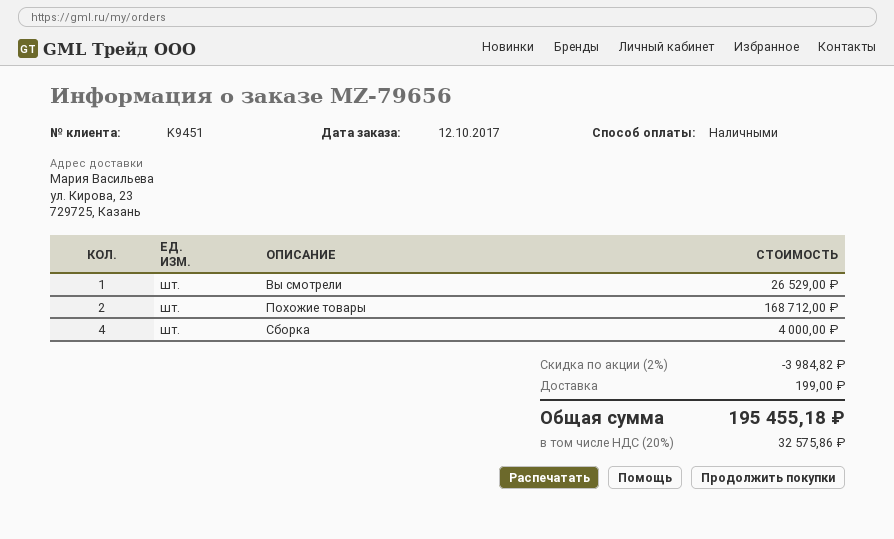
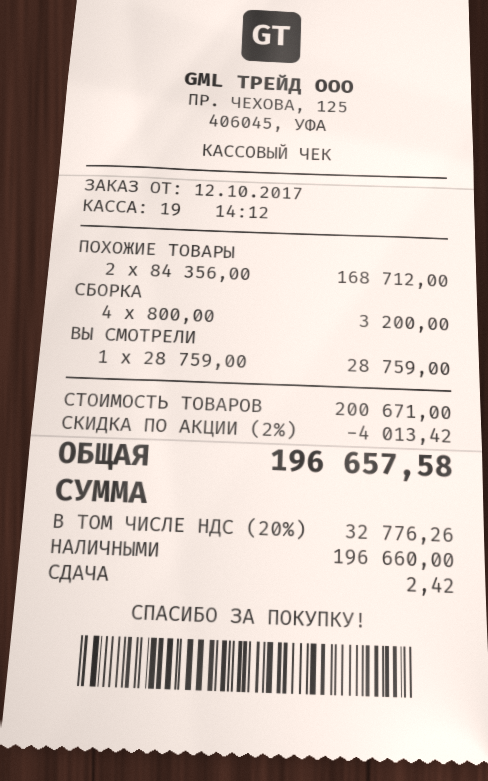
Вы смотрели: 1 for 26529.00 -> 1 for 28759.00
Сборка: 4 for 4000.00 -> 4 for 3200.00
discount: 2% = 3984.82 -> 2% = 4013.42
shipping: 199.00 -> none
tax: 20% = 32575.86 -> 20% = 32776.26
total: 195455.18 -> 196657.58

